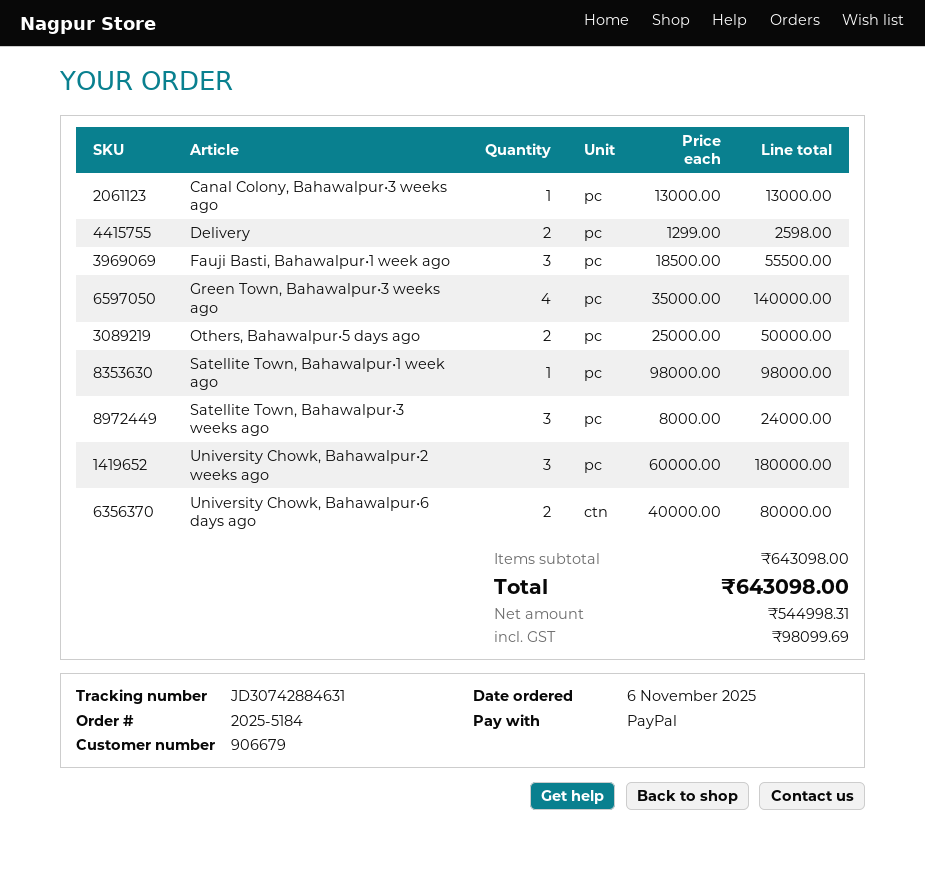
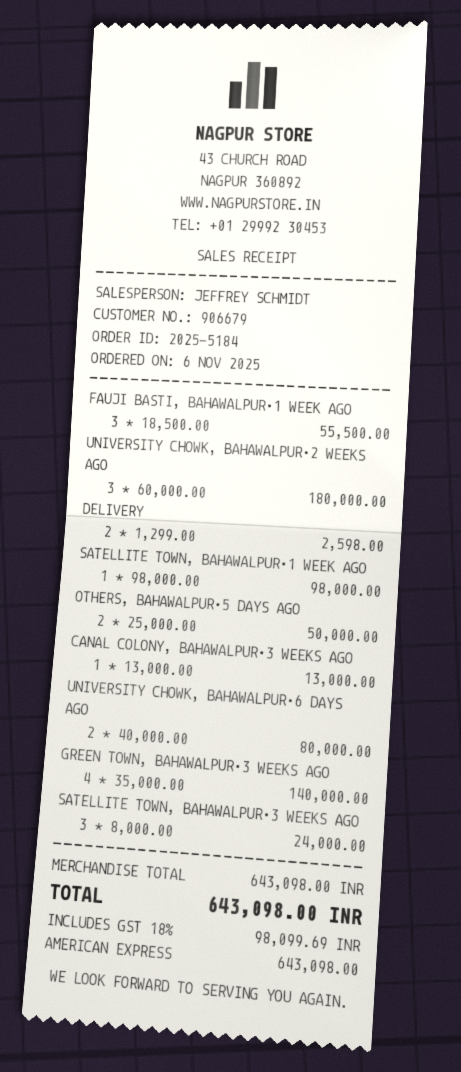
payment method: PayPal -> American Express

